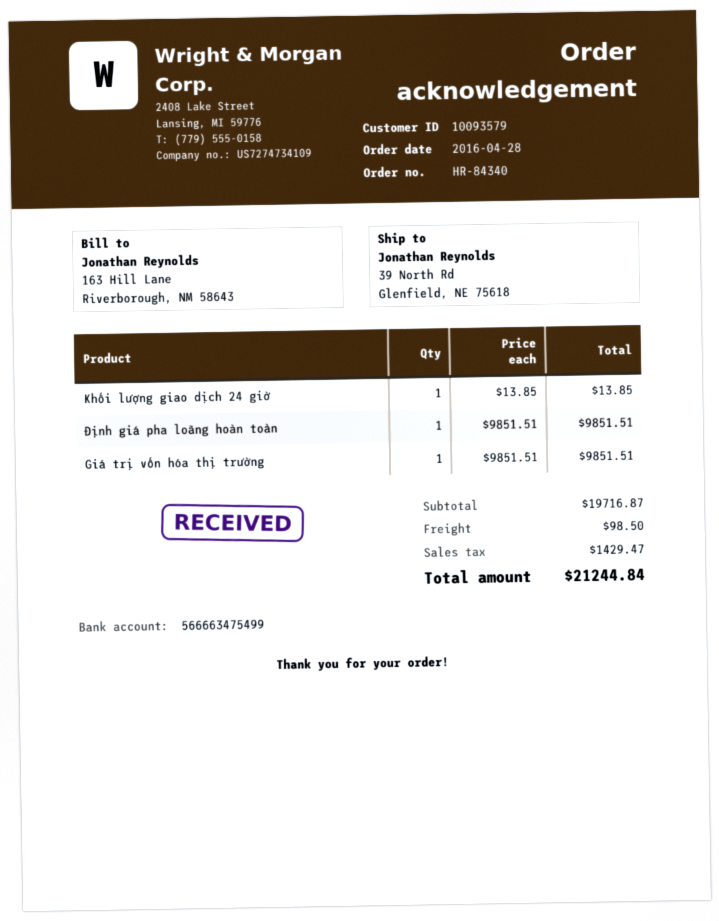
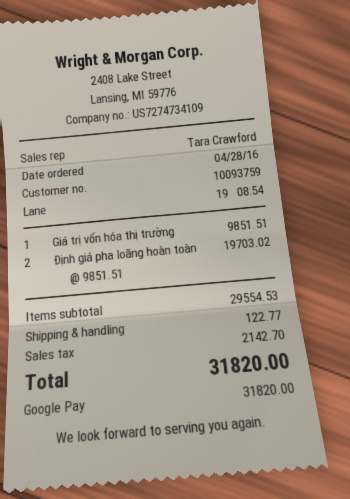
customer number: 10093579 -> 10093759
Khối lượng giao dịch 24 giờ: 1 x 13.85 = 13.85 -> none
Định giá pha loãng hoàn toàn: 1 x 9851.51 = 9851.51 -> 2 x 9851.51 = 19703.02
subtotal: 19716.87 -> 29554.53
shipping: 98.50 -> 122.77
tax: 1429.47 -> 2142.70
total: 21244.84 -> 31820.00

